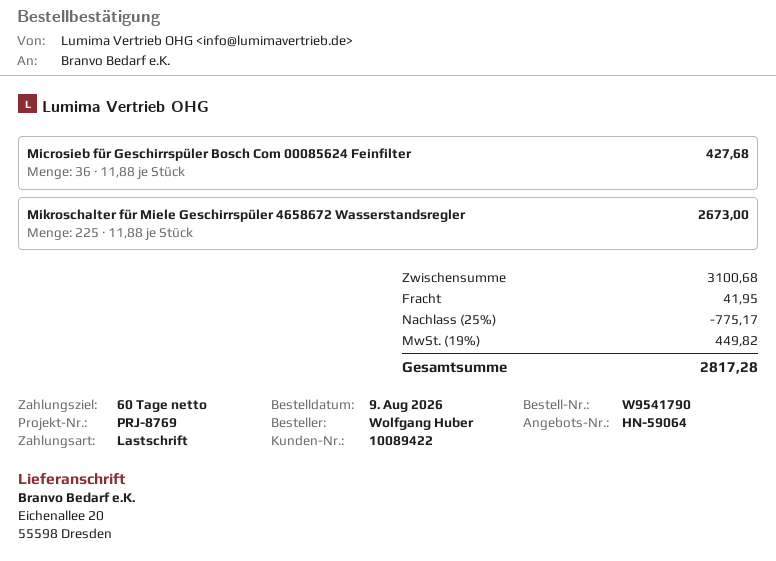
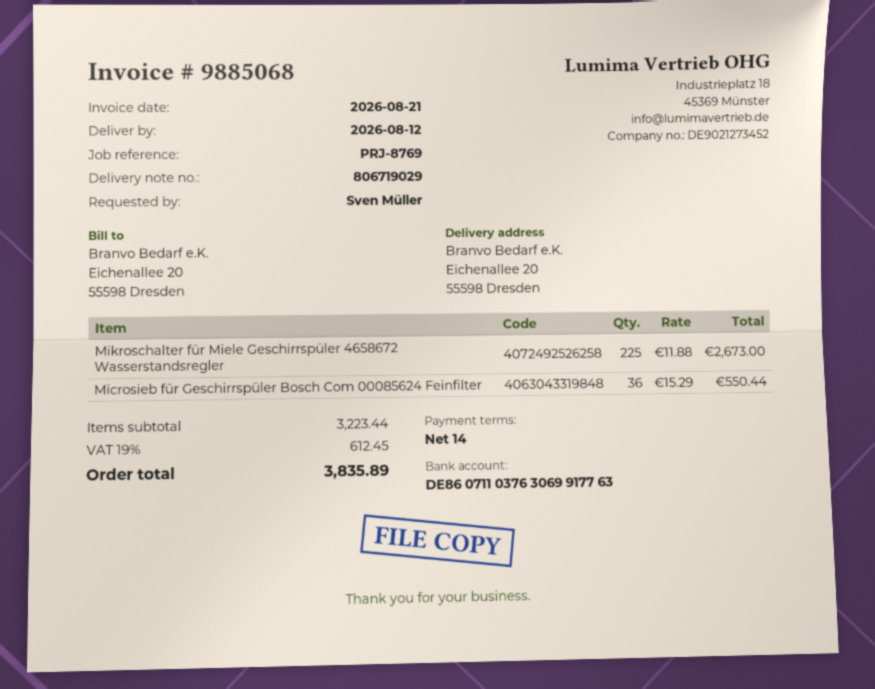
payment terms: 60 days -> 14 days
ordered by: Wolfgang Huber -> Sven Müller
Microsieb für Geschirrspüler Bosch Com 00085624 Feinfilter: 36 x 11.88 = 427.68 -> 36 x 15.29 = 550.44
subtotal: 3100.68 -> 3223.44
discount: 25% = 775.17 -> none
shipping: 41.95 -> none
tax: 19% = 449.82 -> 19% = 612.45
total: 2817.28 -> 3835.89

